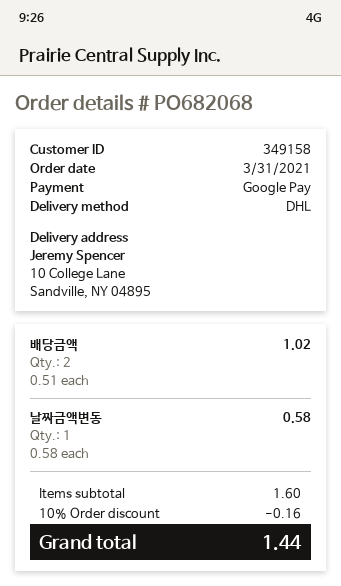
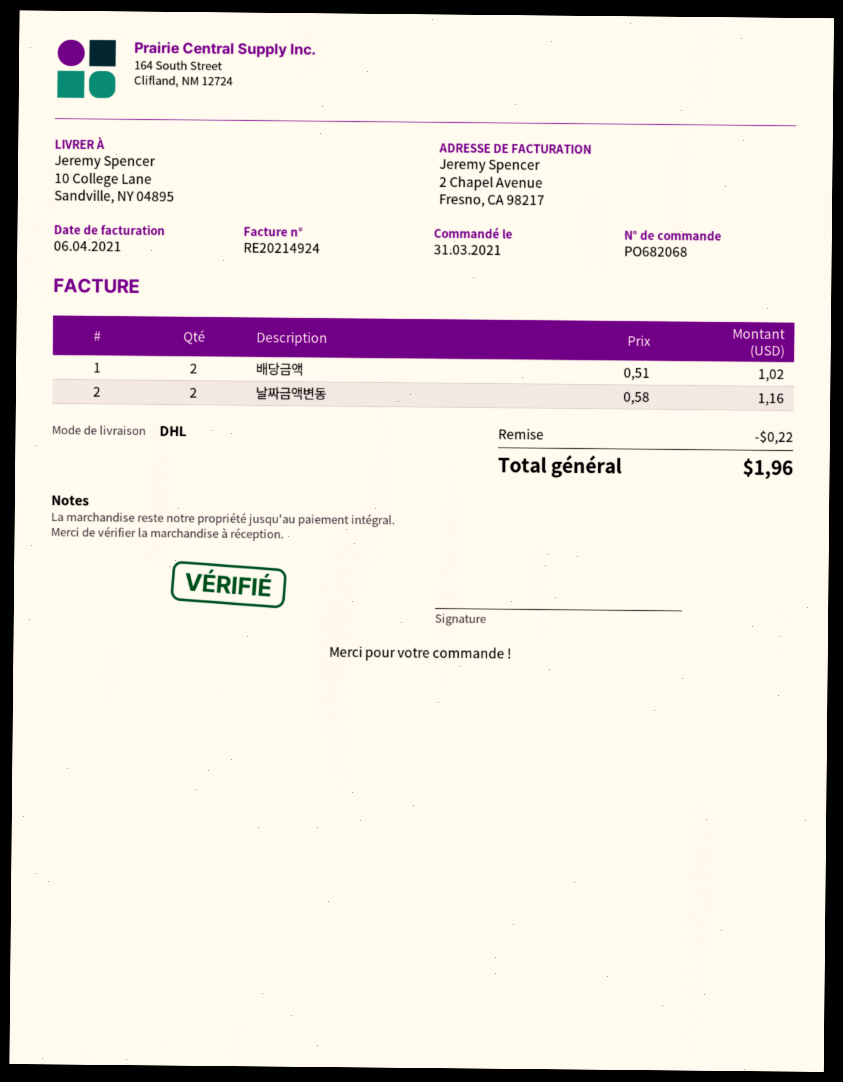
날짜금액변동: 1 x 0.58 = 0.58 -> 2 x 0.58 = 1.16
discount: 0.16 -> 0.22
total: 1.44 -> 1.96

